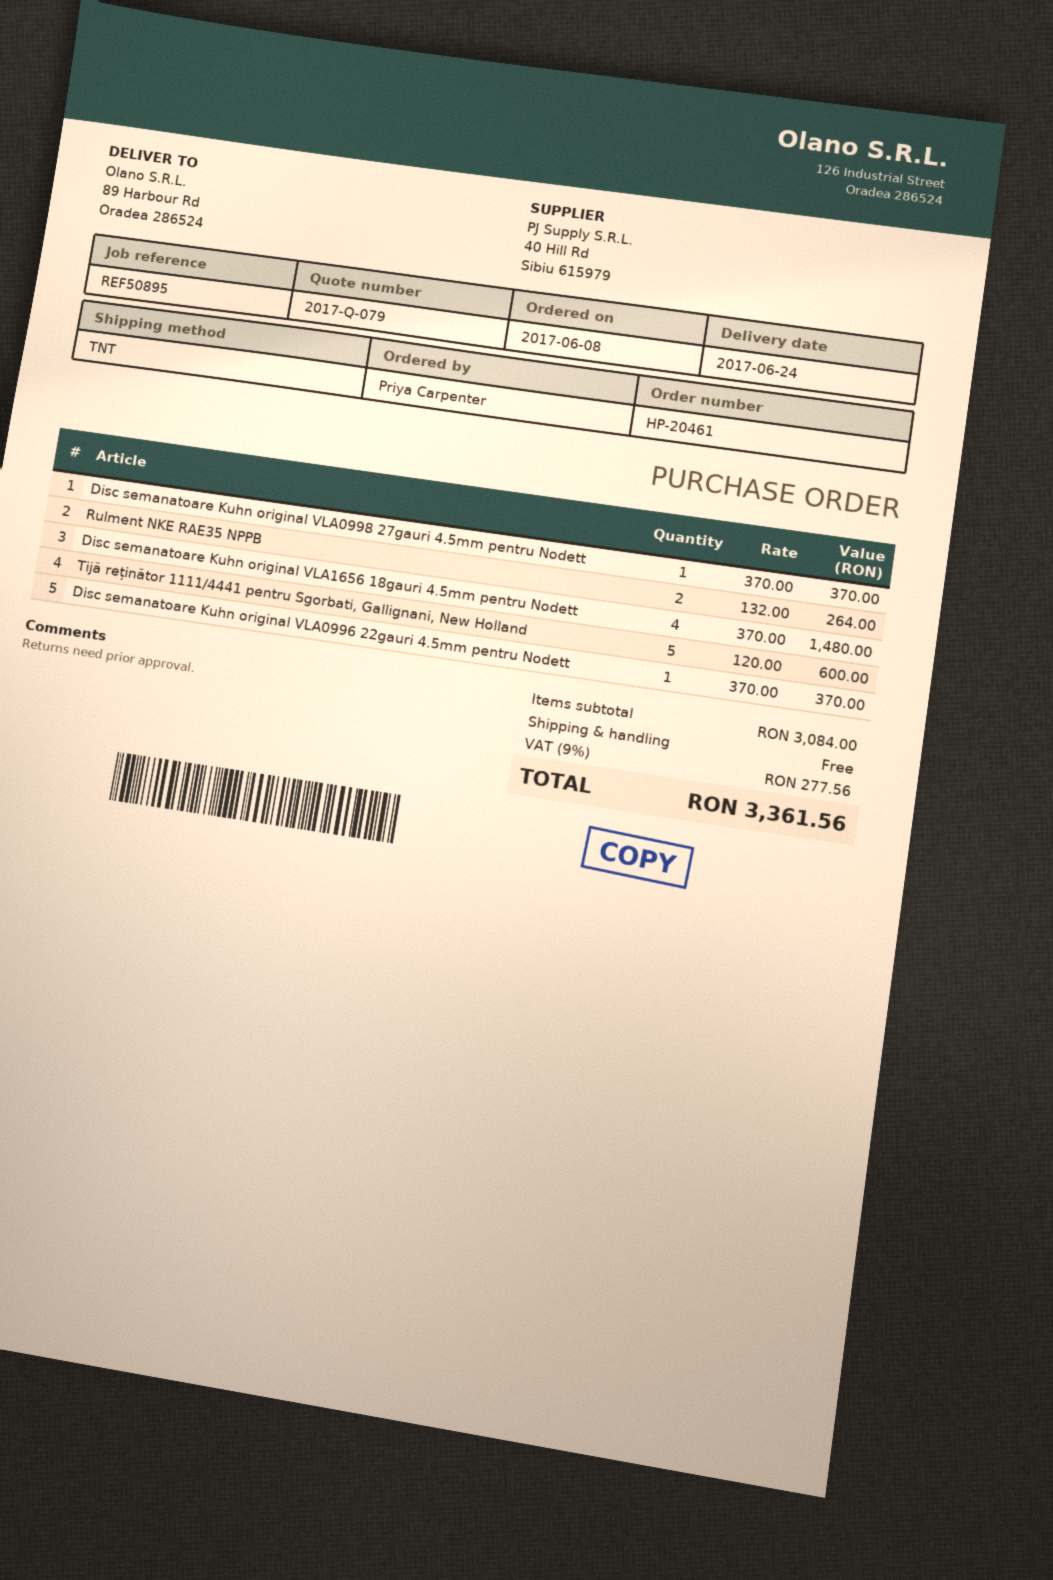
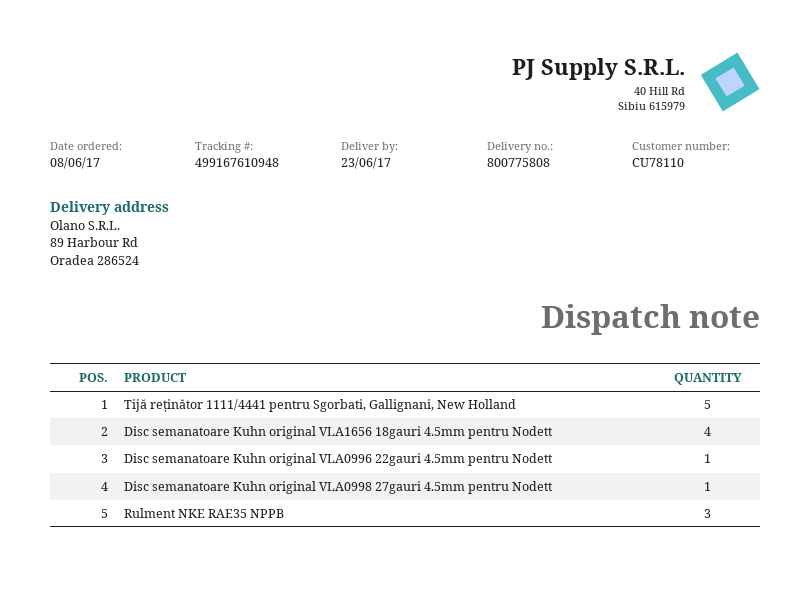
delivery date: 2017-06-24 -> 2017-06-23
Rulment NKE RAE35 NPPB: 2 -> 3

